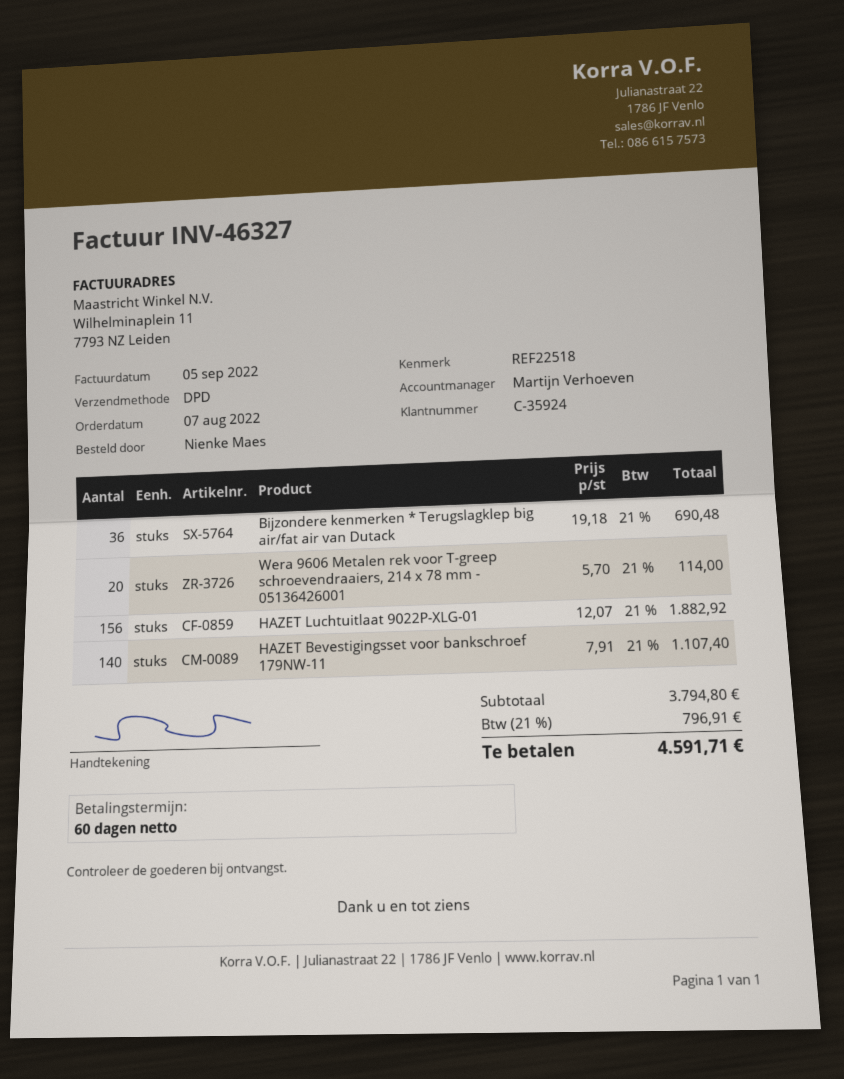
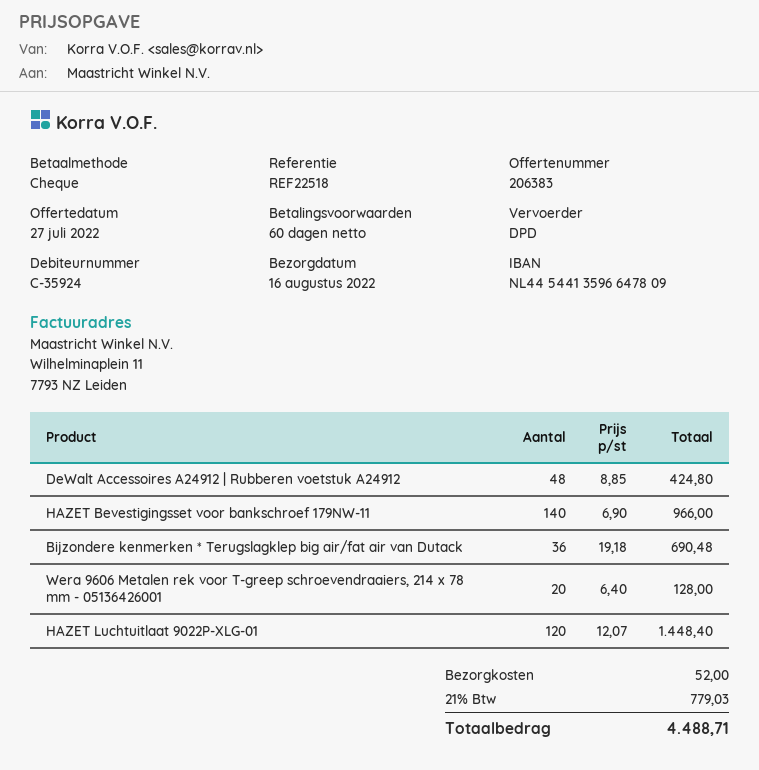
Wera 9606 Metalen rek voor T-greep schroevendraaiers, 214 x 78 mm - 05136426001: 20 x 5.70 = 114.00 -> 20 x 6.40 = 128.00
HAZET Luchtuitlaat 9022P-XLG-01: 156 x 12.07 = 1882.92 -> 120 x 12.07 = 1448.40
HAZET Bevestigingsset voor bankschroef 179NW-11: 140 x 7.91 = 1107.40 -> 140 x 6.90 = 966.00
DeWalt Accessoires A24912 | Rubberen voetstuk A24912: none -> 48 x 8.85 = 424.80
shipping: none -> 52.00
tax: 21% = 796.91 -> 21% = 779.03
total: 4591.71 -> 4488.71

